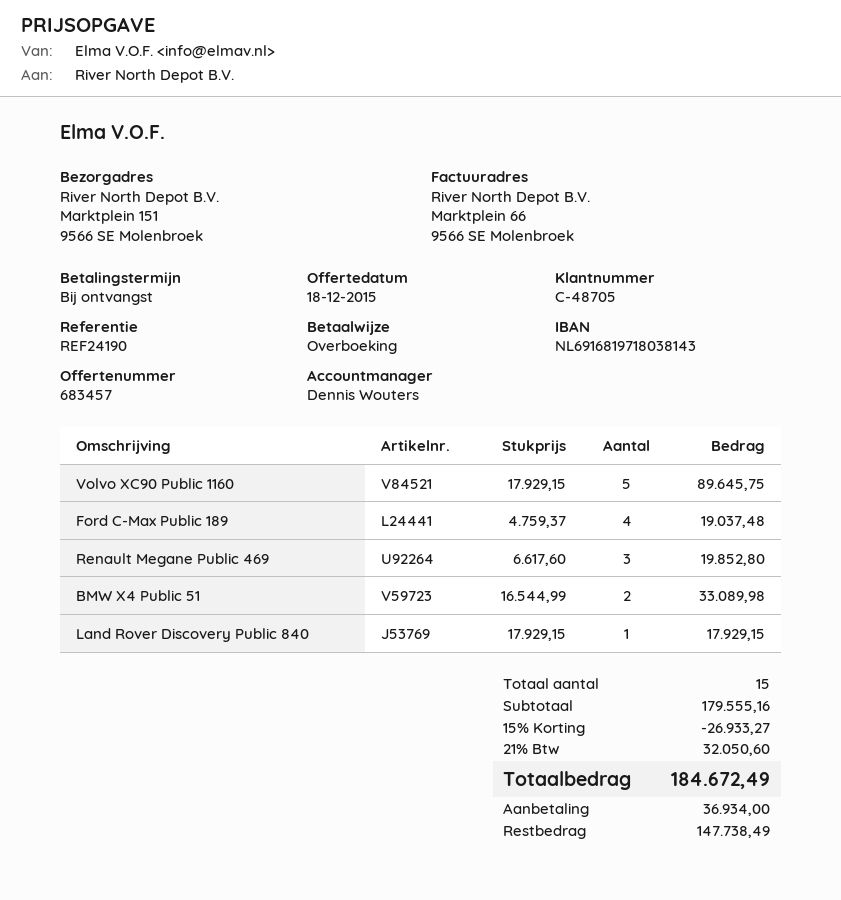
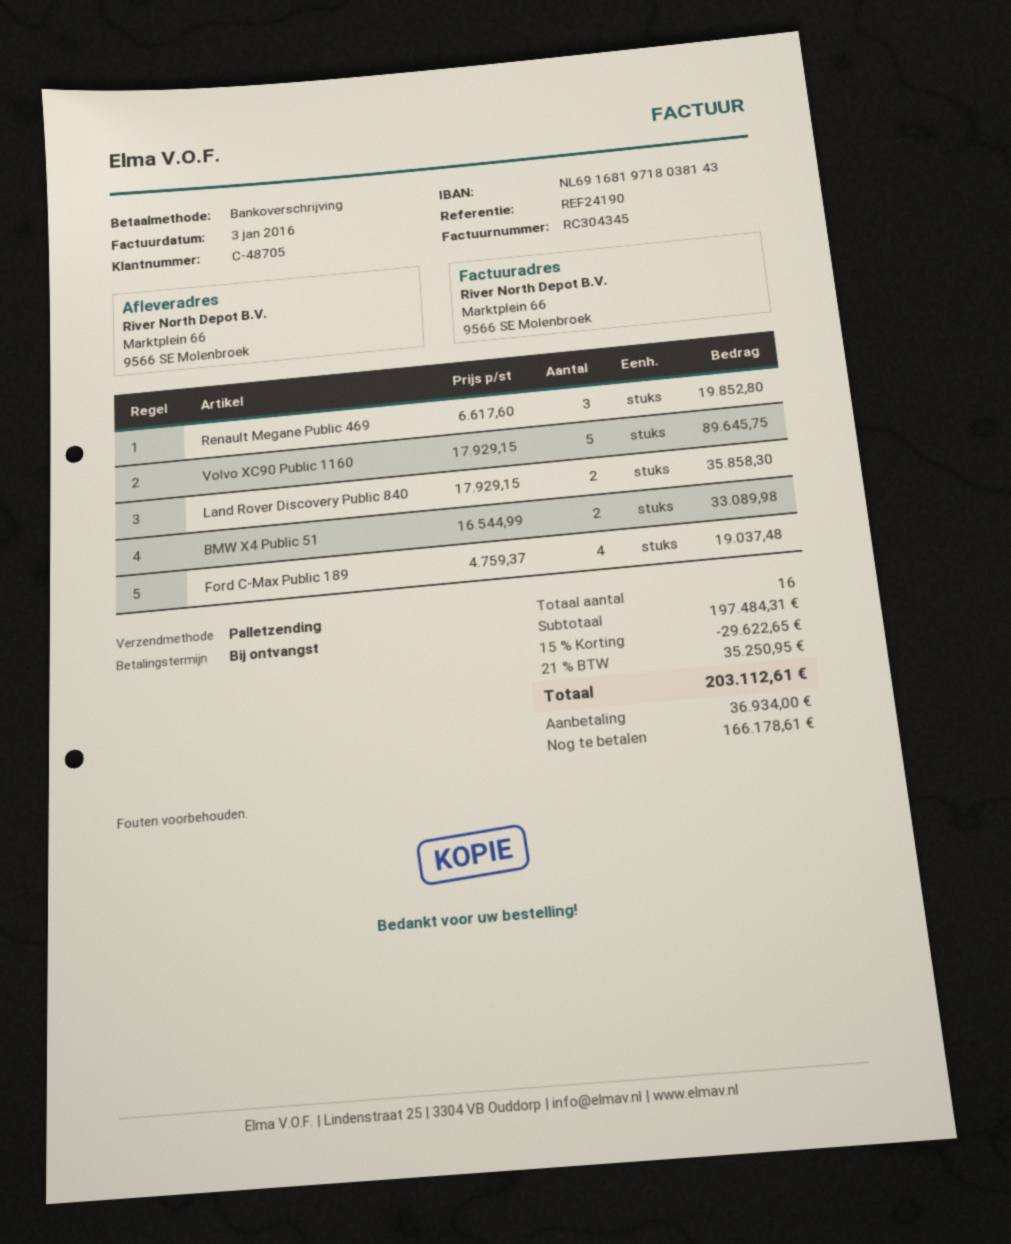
ship to: Marktplein 151, 9566 SE Molenbroek -> Marktplein 66, 9566 SE Molenbroek
Land Rover Discovery Public 840: 1 x 17929.15 = 17929.15 -> 2 x 17929.15 = 35858.30
total quantity: 15 -> 16
subtotal: 179555.16 -> 197484.31
discount: 15% = 26933.27 -> 15% = 29622.65
tax: 21% = 32050.60 -> 21% = 35250.95
total: 184672.49 -> 203112.61
balance: 147738.49 -> 166178.61

